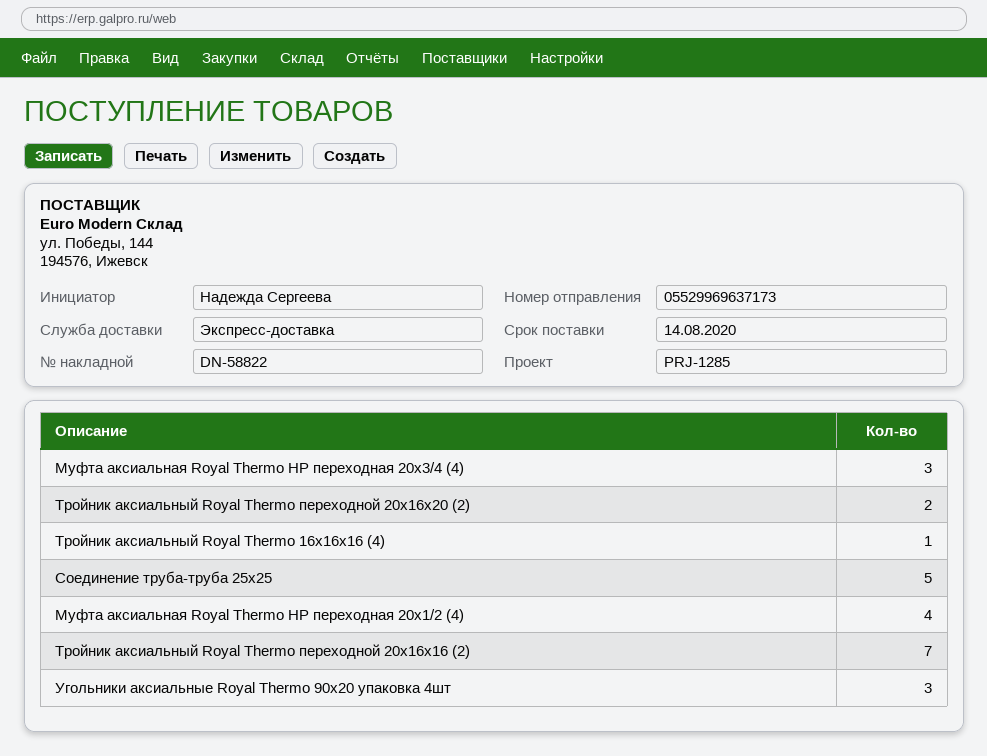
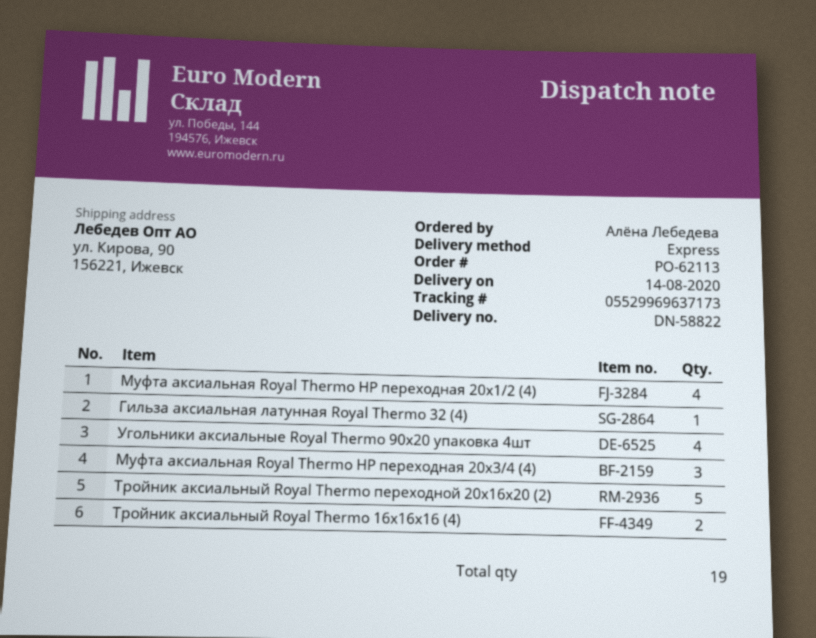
ordered by: Надежда Сергеева -> Алёна Лебедева
Тройник аксиальный Royal Thermo переходной 20x16x20 (2): 2 -> 5
Тройник аксиальный Royal Thermo 16х16х16 (4): 1 -> 2
Соединение труба-труба 25х25: 5 -> none
Тройник аксиальный Royal Thermo переходной 20x16x16 (2): 7 -> none
Угольники аксиальные Royal Thermo 90х20 упаковка 4шт: 3 -> 4
Гильза аксиальная латунная Royal Thermo 32 (4): none -> 1

